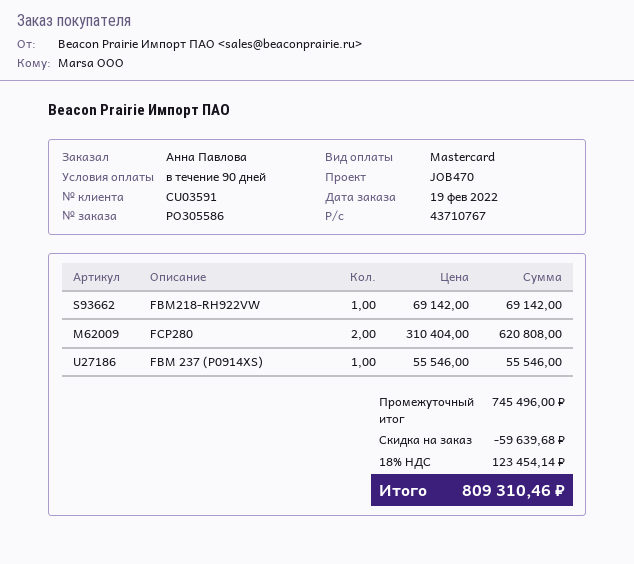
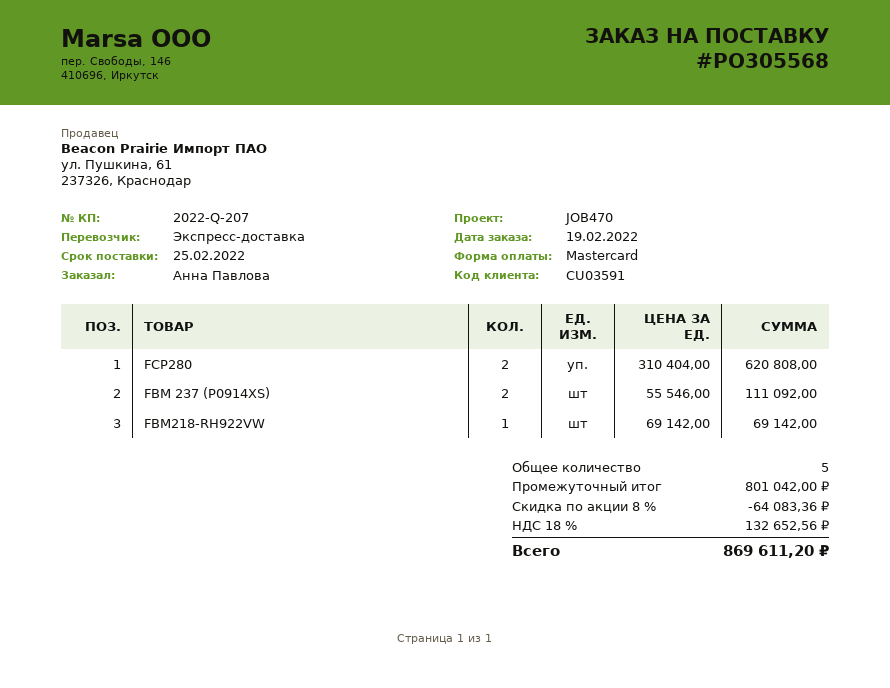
order number: PO305586 -> PO305568
FBM 237 (P0914XS): 1 x 55546.00 = 55546.00 -> 2 x 55546.00 = 111092.00
subtotal: 745496.00 -> 801042.00
discount: 59639.68 -> 64083.36
tax: 18% = 123454.14 -> 18% = 132652.56
total: 809310.46 -> 869611.20

